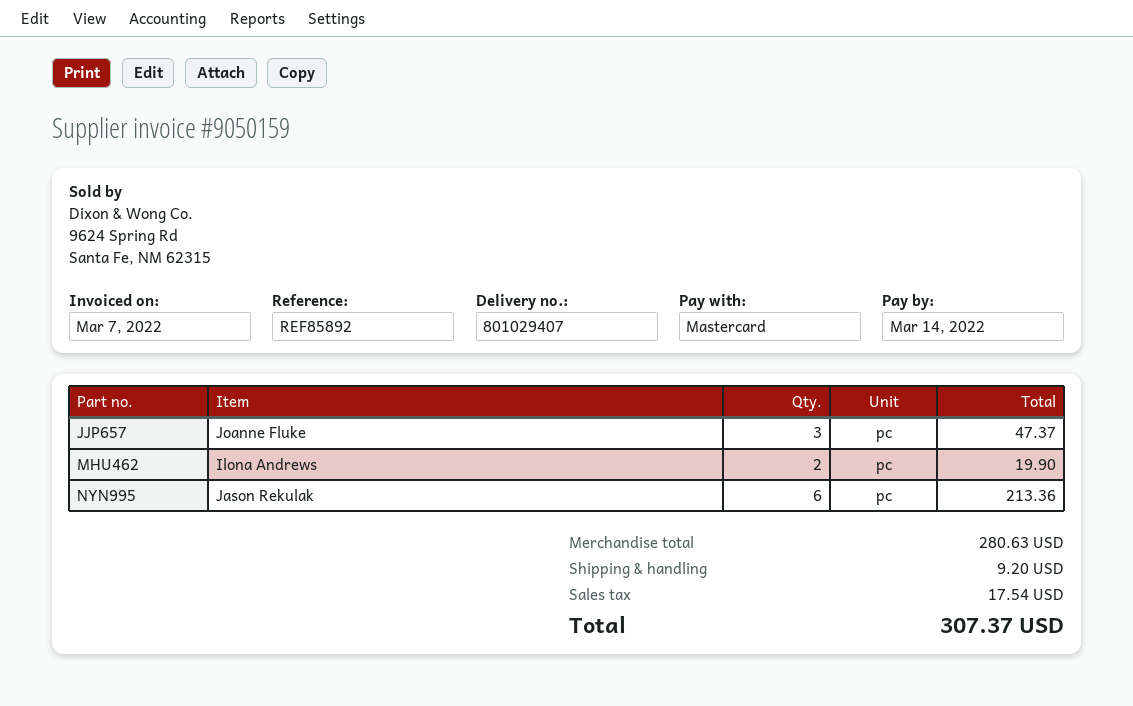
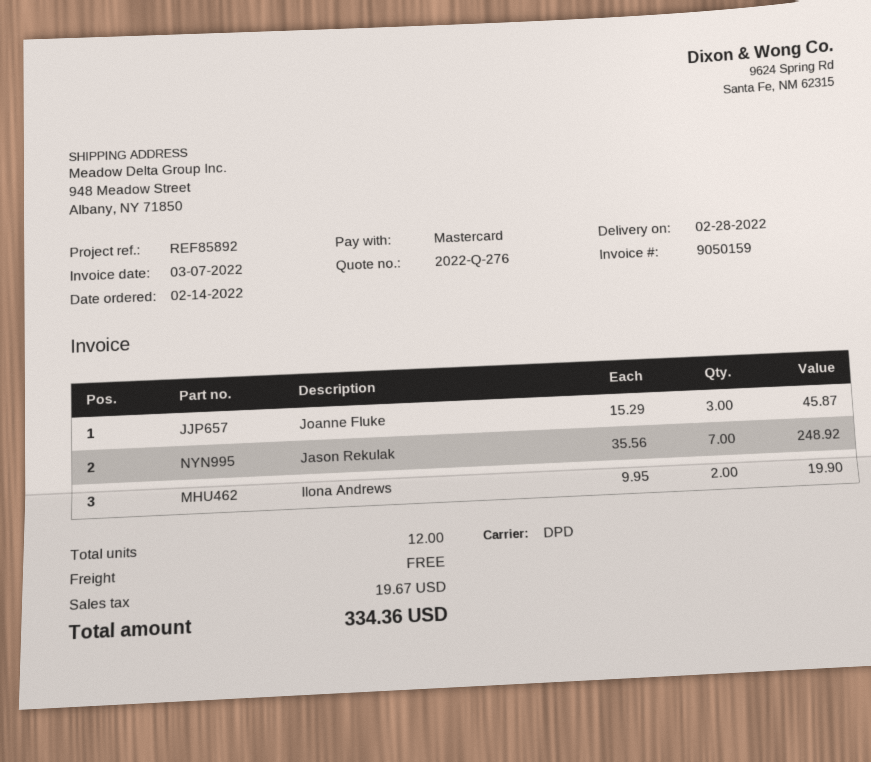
Joanne Fluke: 3 for 47.37 -> 3 for 45.87
Jason Rekulak: 6 for 213.36 -> 7 for 248.92
shipping: 9.20 -> 0.00
tax: 17.54 -> 19.67
total: 307.37 -> 334.36

